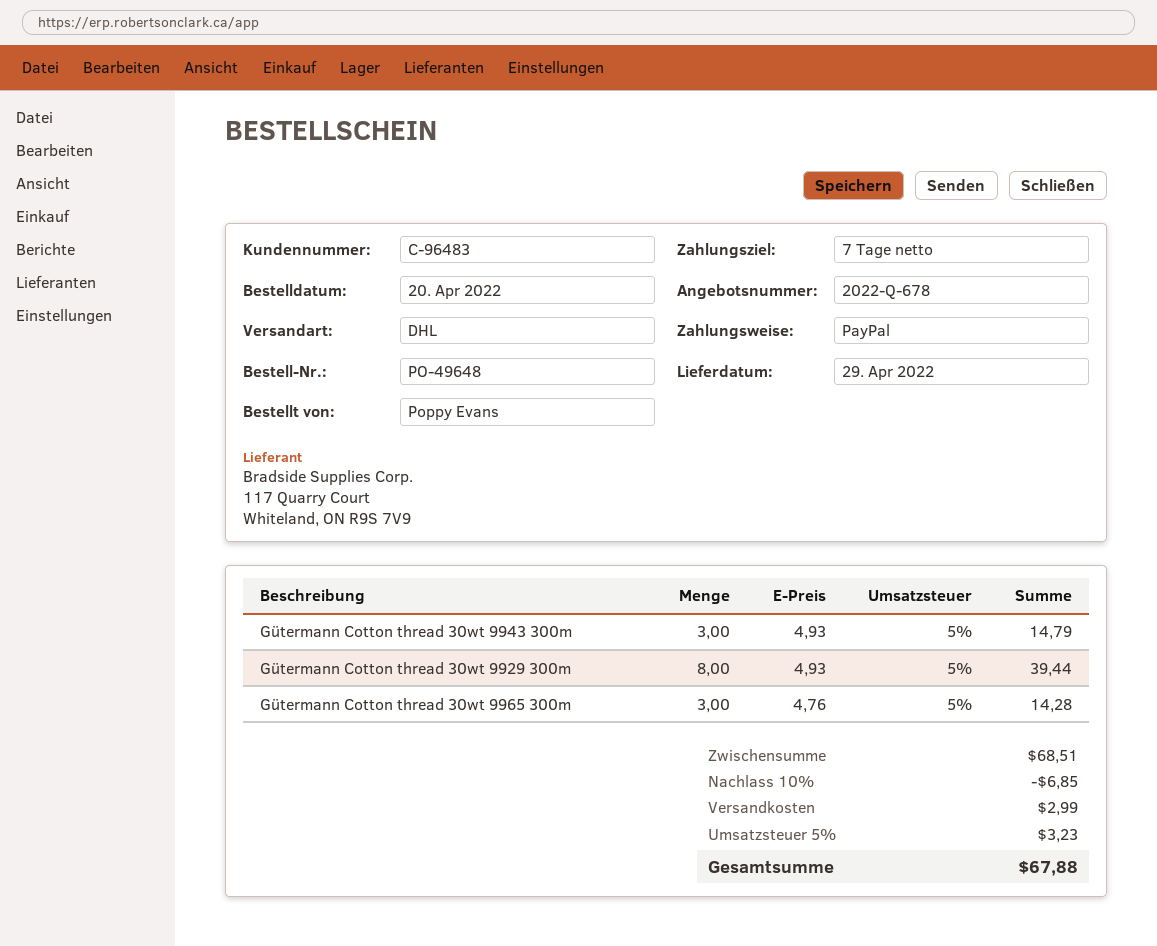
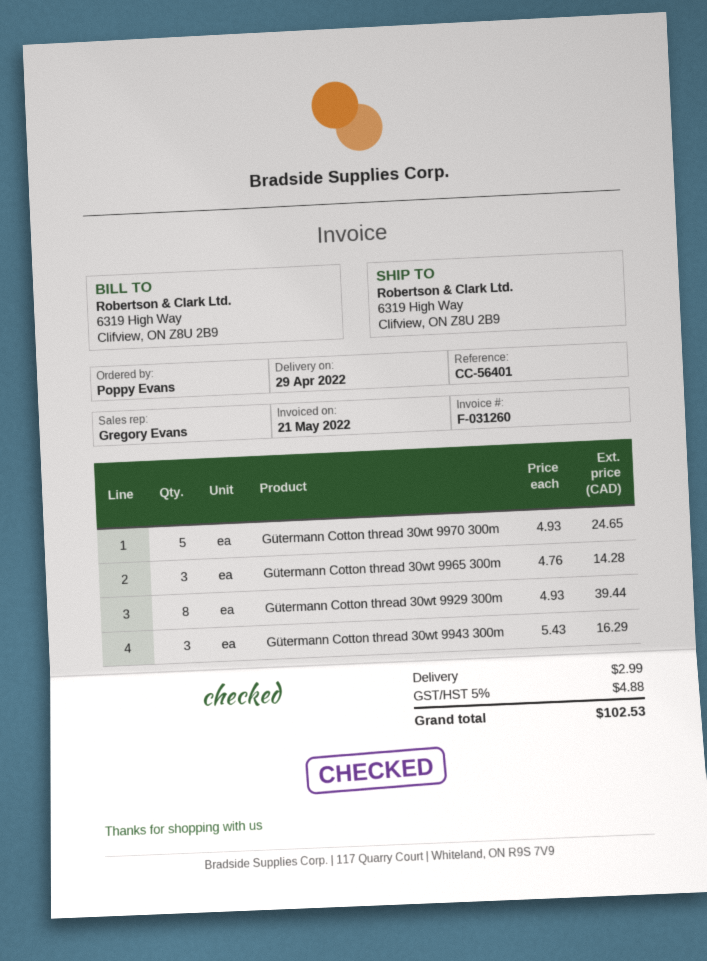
Gütermann Cotton thread 30wt 9943 300m: 3 x 4.93 = 14.79 -> 3 x 5.43 = 16.29
Gütermann Cotton thread 30wt 9970 300m: none -> 5 x 4.93 = 24.65
discount: 10% = 6.85 -> none
tax: 5% = 3.23 -> 5% = 4.88
total: 67.88 -> 102.53

